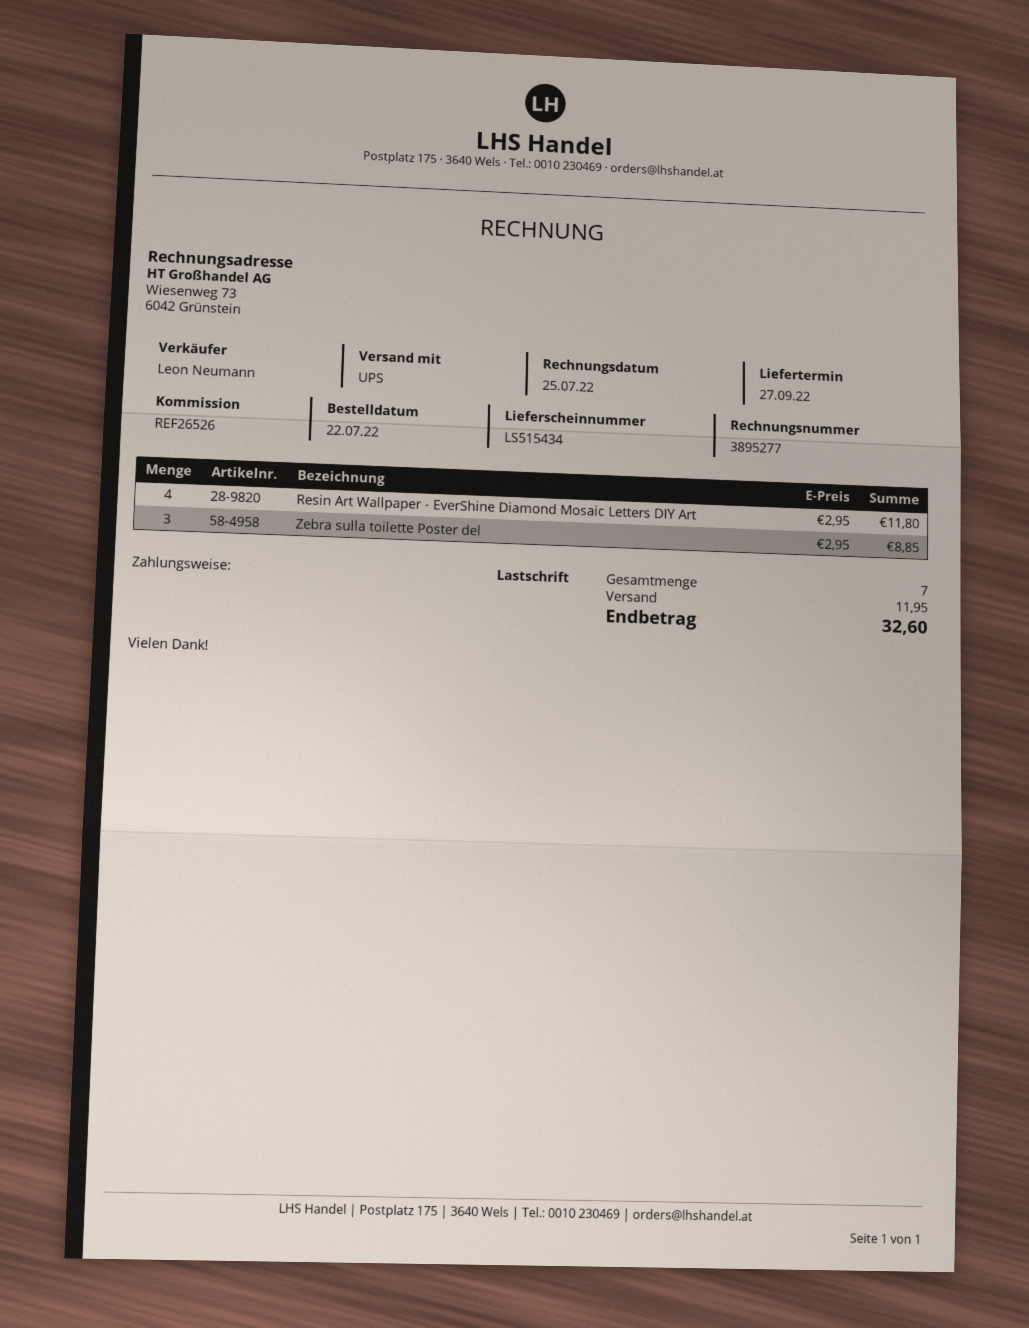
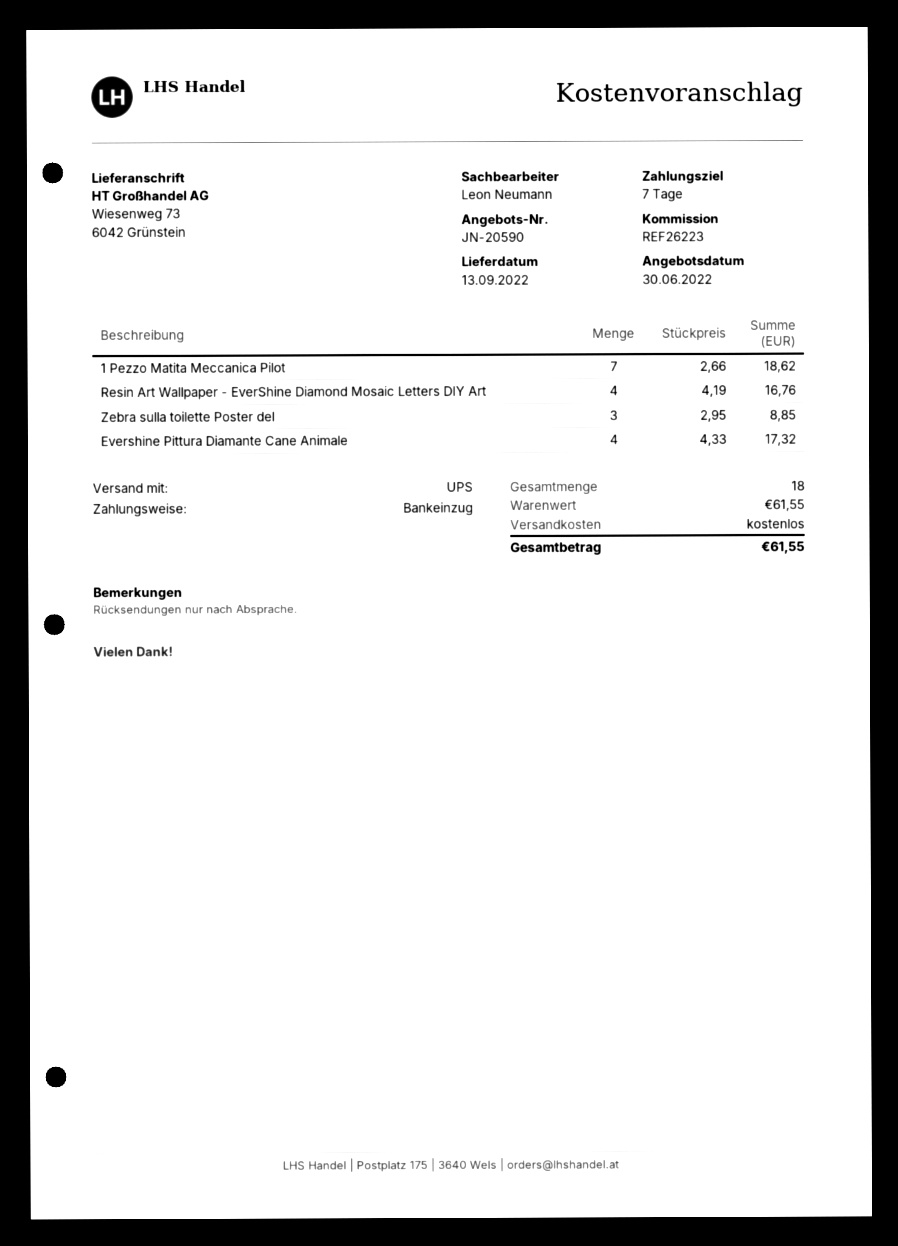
delivery date: 2022-09-27 -> 2022-09-13
reference: REF26526 -> REF26223
Resin Art Wallpaper - EverShine Diamond Mosaic Letters DIY Art: 4 x 2.95 = 11.80 -> 4 x 4.19 = 16.76
1 Pezzo Matita Meccanica Pilot: none -> 7 x 2.66 = 18.62
Evershine Pittura Diamante Cane Animale: none -> 4 x 4.33 = 17.32
total quantity: 7 -> 18
shipping: 11.95 -> 0.00
total: 32.60 -> 61.55

